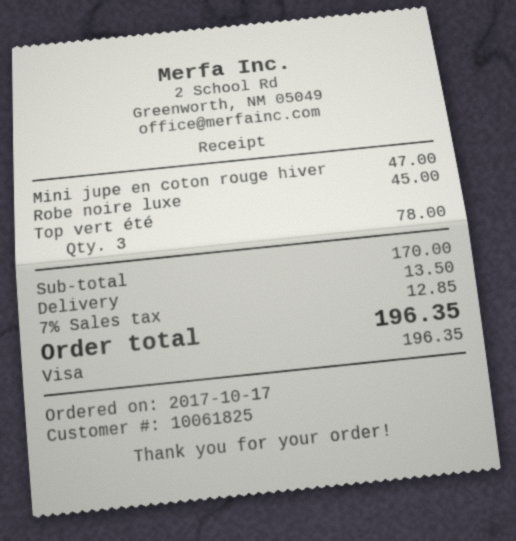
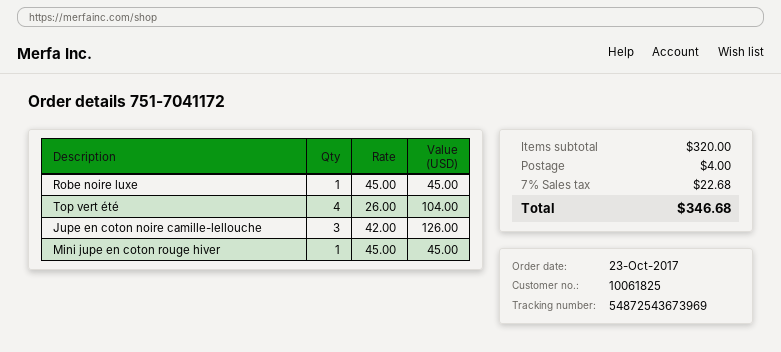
order date: 2017-10-17 -> 2017-10-23
Mini jupe en coton rouge hiver: 1 for 47.00 -> 1 for 45.00
Top vert été: 3 for 78.00 -> 4 for 104.00
Jupe en coton noire camille-lellouche: none -> 3 for 126.00
subtotal: 170.00 -> 320.00
shipping: 13.50 -> 4.00
tax: 7% = 12.85 -> 7% = 22.68
total: 196.35 -> 346.68

